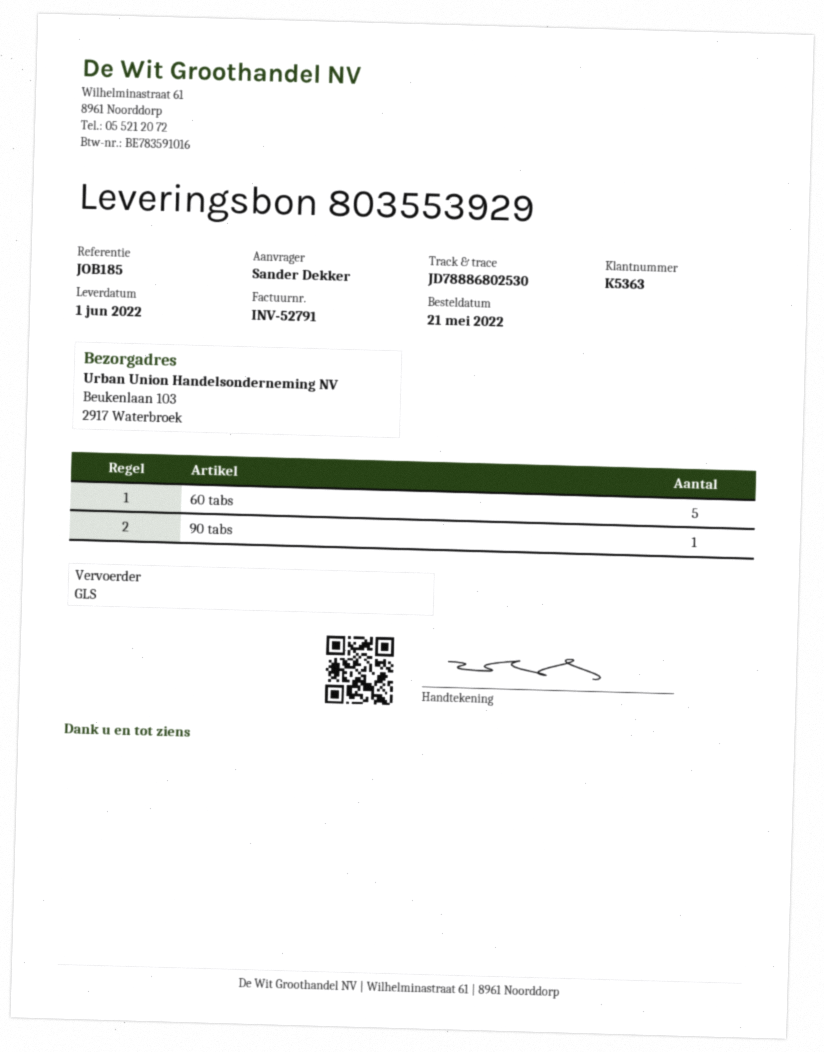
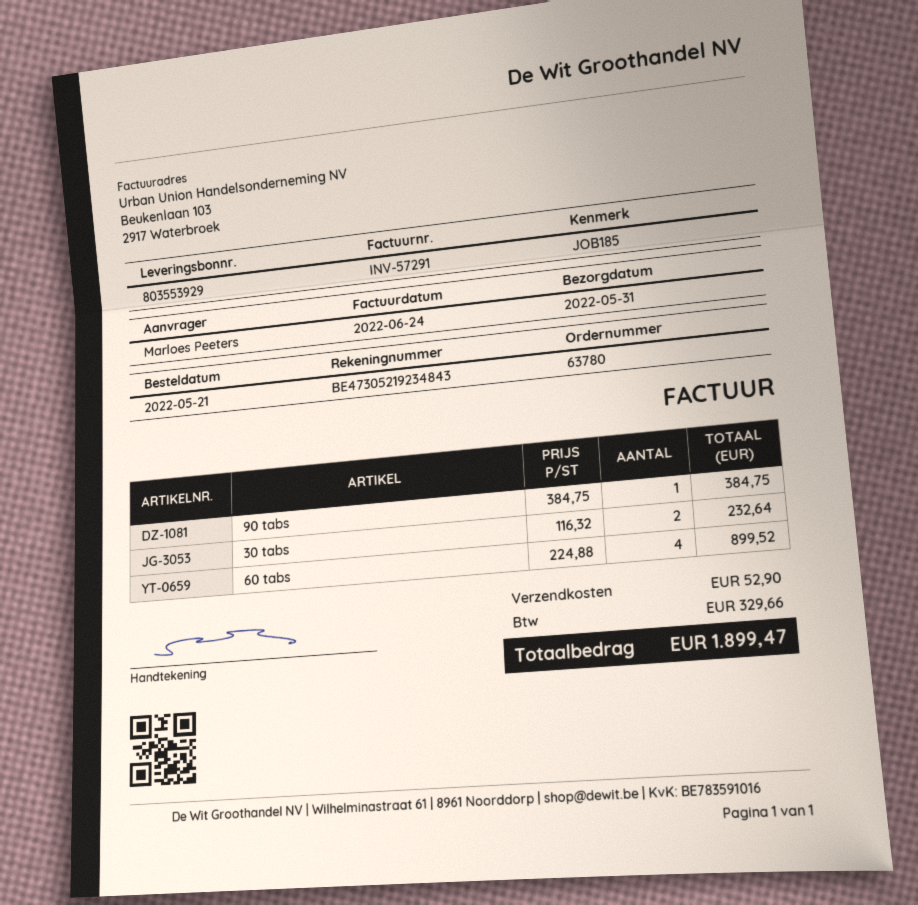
delivery date: 2022-06-01 -> 2022-05-31
invoice number: INV-52791 -> INV-57291
ordered by: Sander Dekker -> Marloes Peeters
60 tabs: 5 -> 4
30 tabs: none -> 2

